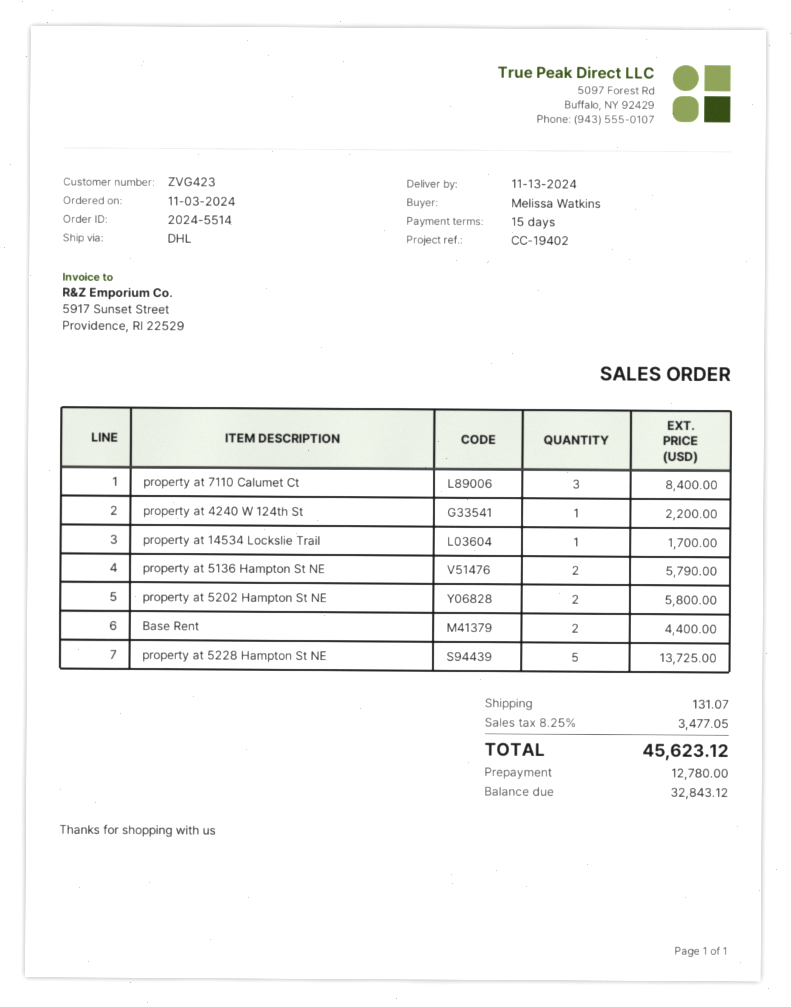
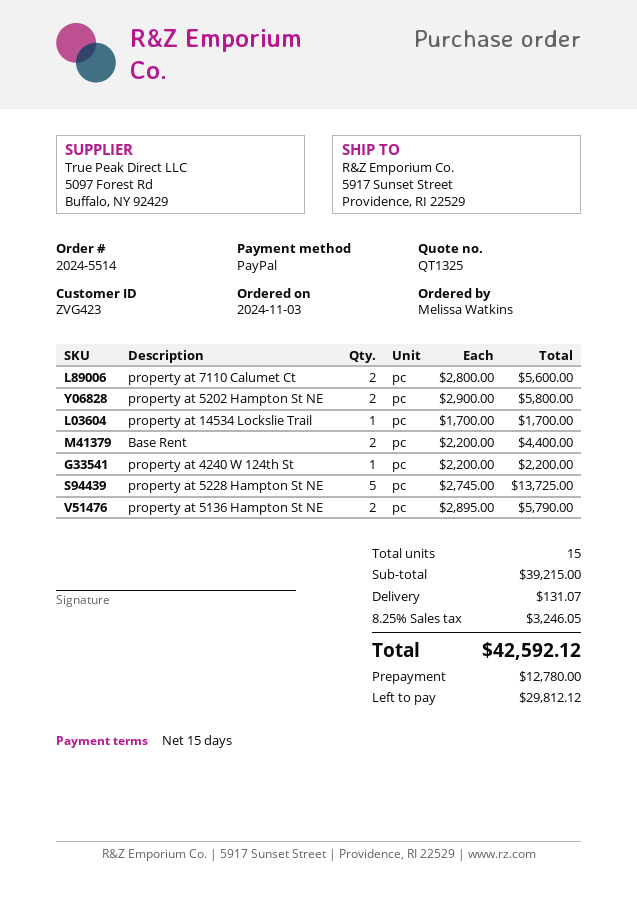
property at 7110 Calumet Ct: 3 for 8400.00 -> 2 for 5600.00
tax: 8.25% = 3477.05 -> 8.25% = 3246.05
total: 45623.12 -> 42592.12
balance: 32843.12 -> 29812.12

